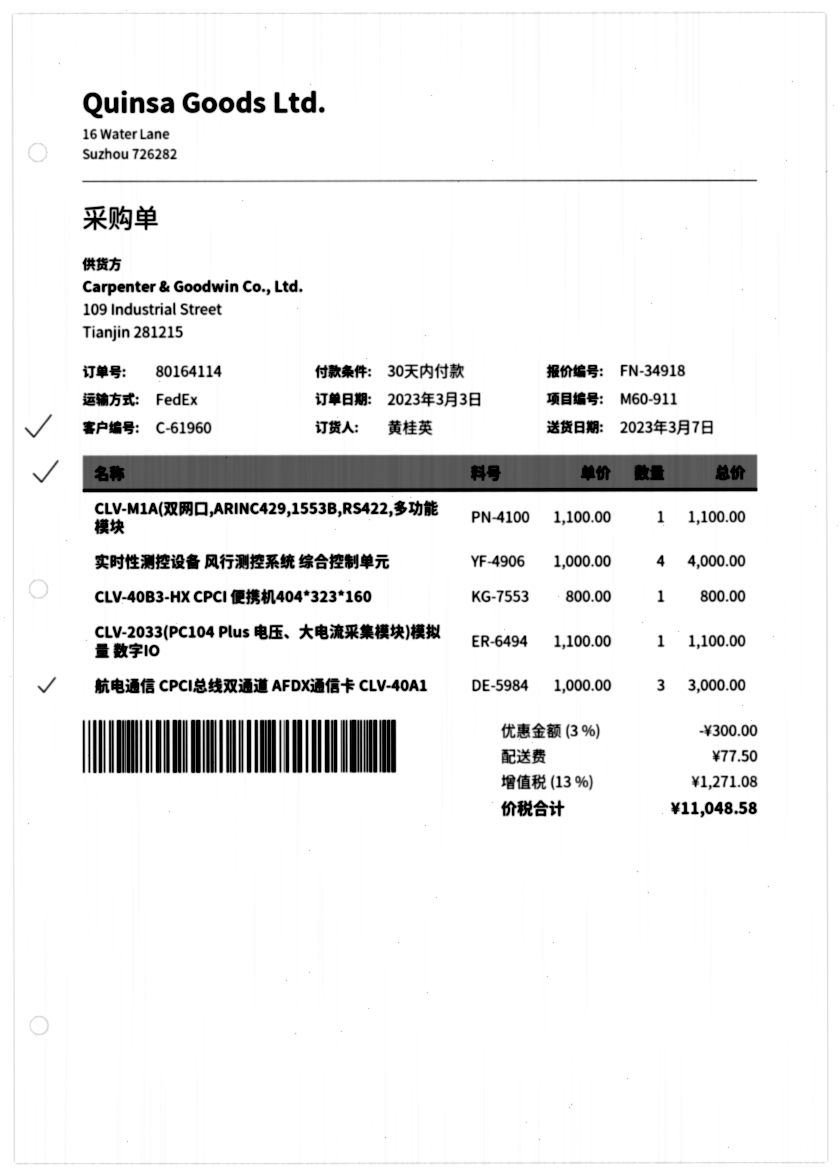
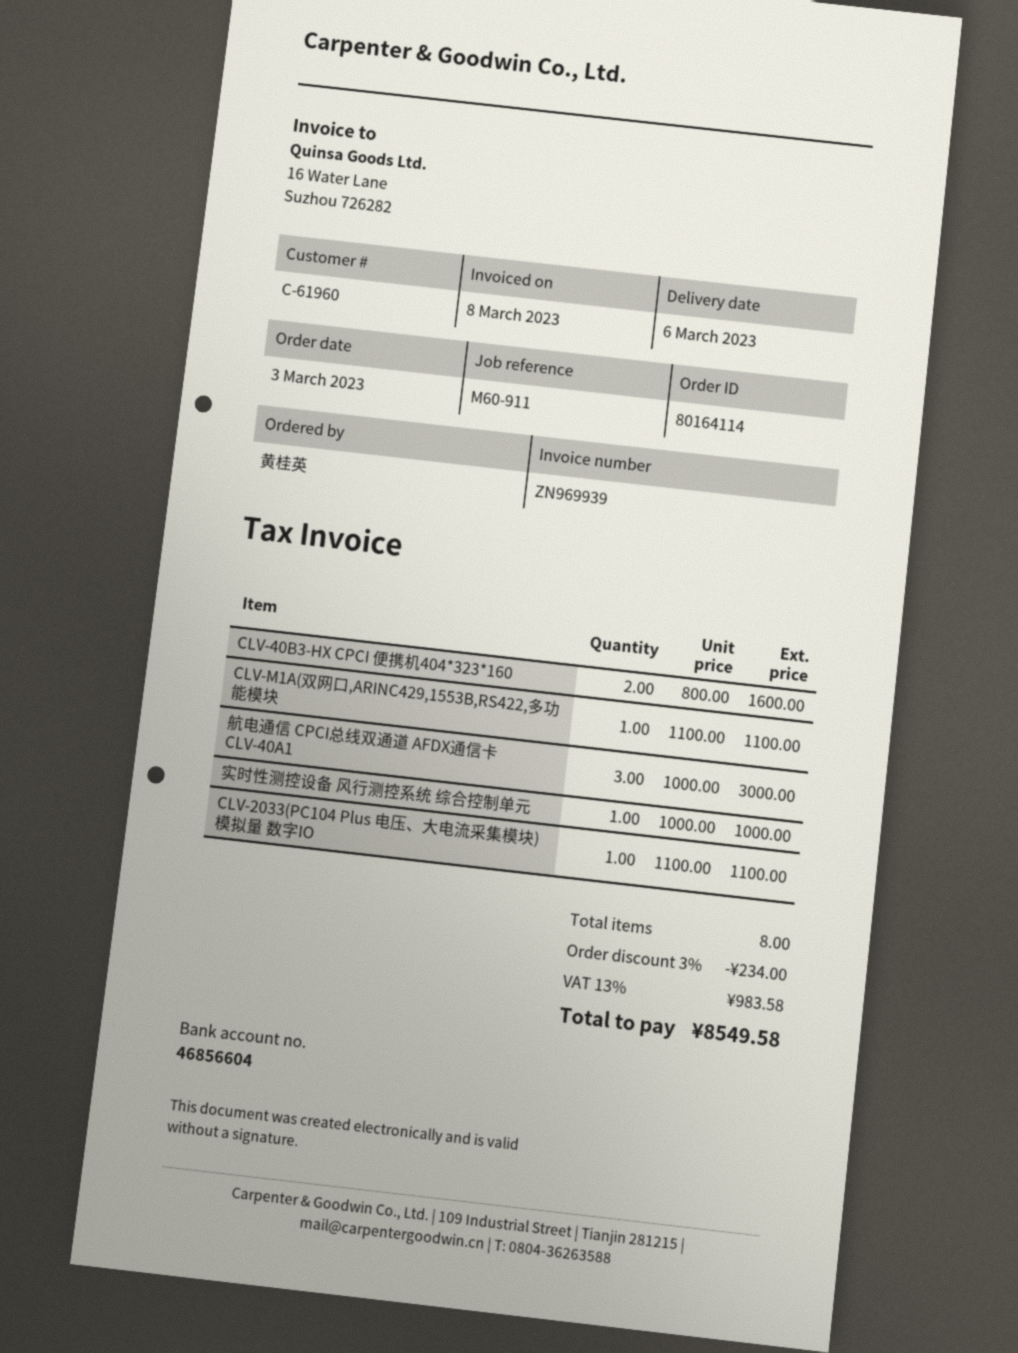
delivery date: 2023-03-07 -> 2023-03-06
实时性测控设备 风行测控系统 综合控制单元: 4 x 1000.00 = 4000.00 -> 1 x 1000.00 = 1000.00
CLV-40B3-HX CPCI 便携机404*323*160: 1 x 800.00 = 800.00 -> 2 x 800.00 = 1600.00
discount: 3% = 300.00 -> 3% = 234.00
shipping: 77.50 -> none
tax: 13% = 1271.08 -> 13% = 983.58
total: 11048.58 -> 8549.58

